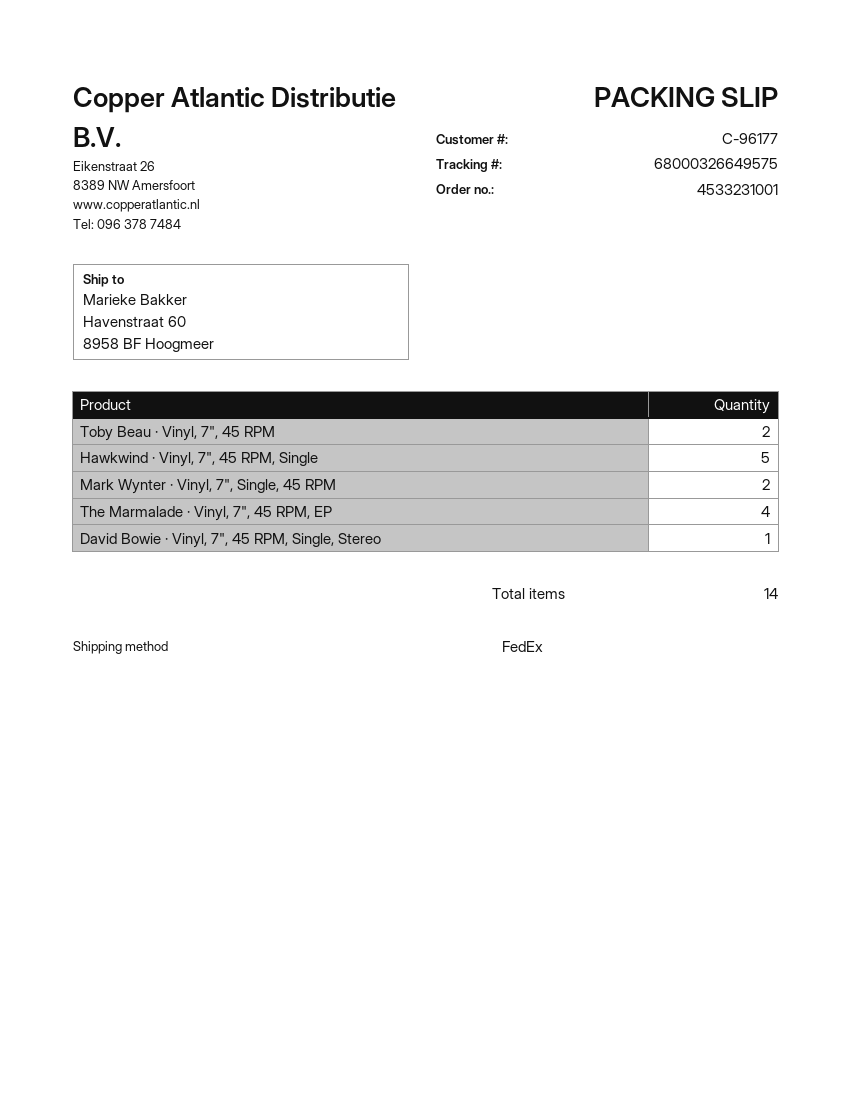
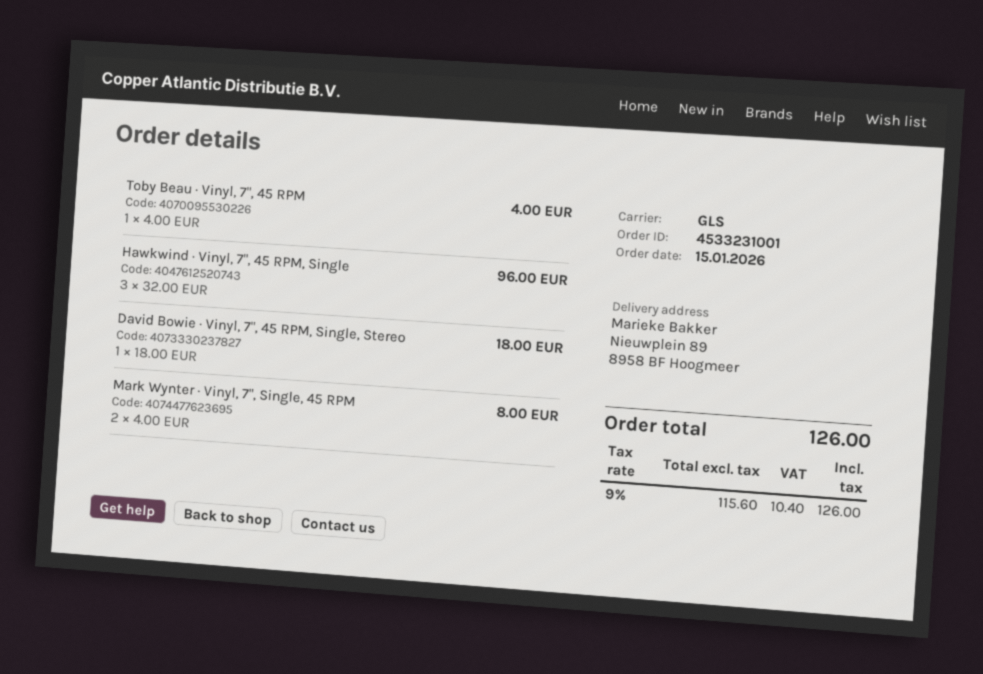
shipping method: FedEx -> GLS
ship to: Havenstraat 60, 8958 BF Hoogmeer -> Nieuwplein 89, 8958 BF Hoogmeer
Toby Beau · Vinyl, 7", 45 RPM: 2 -> 1
Hawkwind · Vinyl, 7", 45 RPM, Single: 5 -> 3
The Marmalade · Vinyl, 7", 45 RPM, EP: 4 -> none

